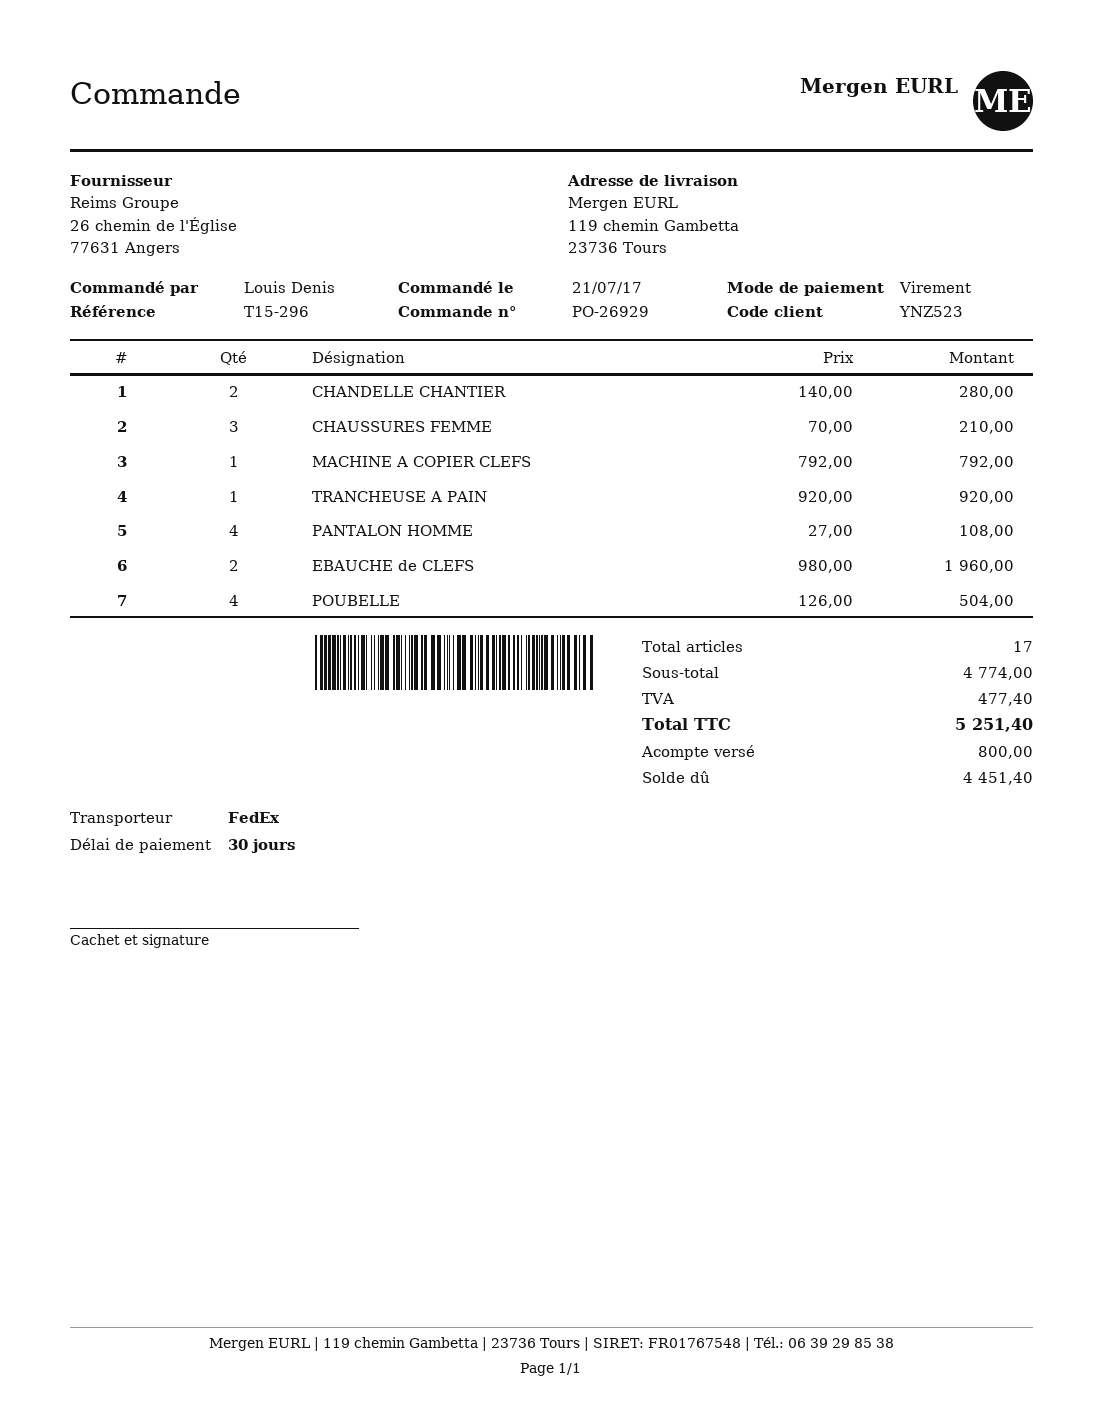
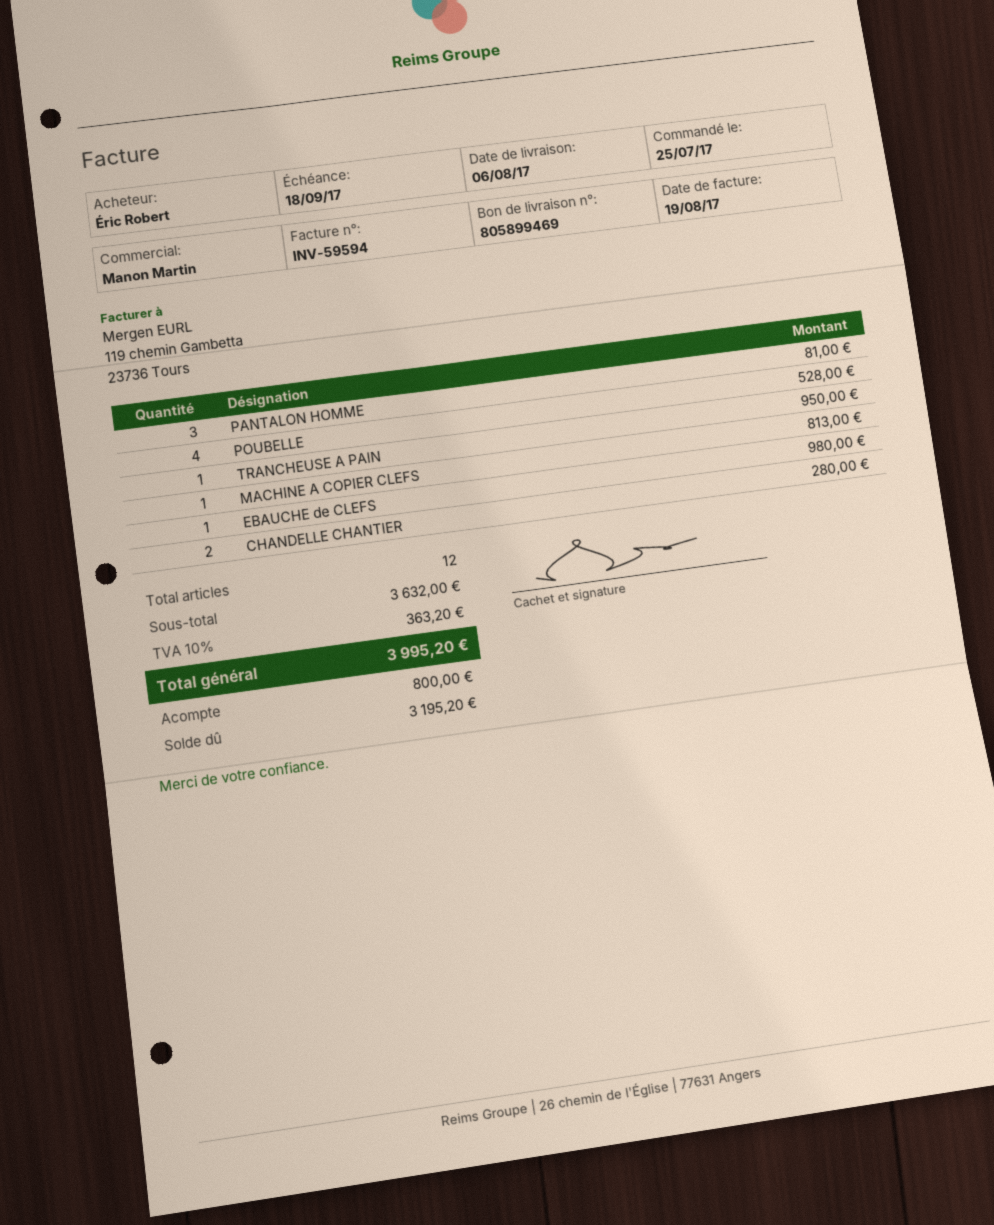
order date: 2017-07-21 -> 2017-07-25
ordered by: Louis Denis -> Éric Robert
CHAUSSURES FEMME: 3 for 210.00 -> none
MACHINE A COPIER CLEFS: 1 for 792.00 -> 1 for 813.00
TRANCHEUSE A PAIN: 1 for 920.00 -> 1 for 950.00
PANTALON HOMME: 4 for 108.00 -> 3 for 81.00
EBAUCHE de CLEFS: 2 for 1960.00 -> 1 for 980.00
POUBELLE: 4 for 504.00 -> 4 for 528.00
total quantity: 17 -> 12
subtotal: 4774.00 -> 3632.00
tax: 477.40 -> 363.20
total: 5251.40 -> 3995.20
balance: 4451.40 -> 3195.20

